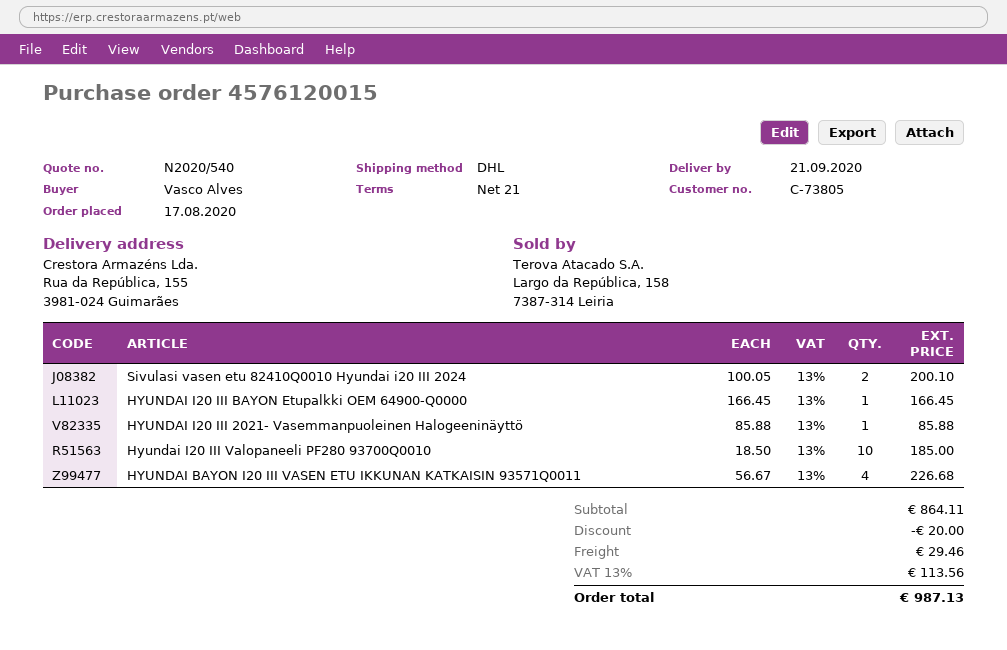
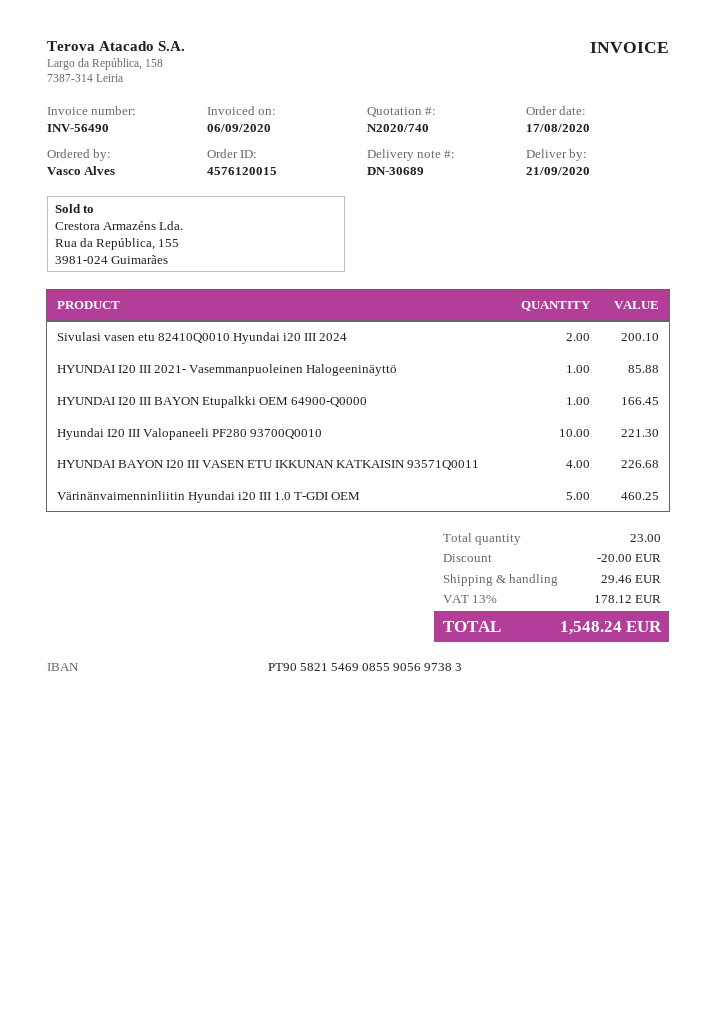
quote number: N2020/540 -> N2020/740
Hyundai I20 III Valopaneeli PF280 93700Q0010: 10 for 185.00 -> 10 for 221.30
Värinänvaimenninliitin Hyundai i20 III 1.0 T-GDI OEM: none -> 5 for 460.25
tax: 13% = 113.56 -> 13% = 178.12
total: 987.13 -> 1548.24

